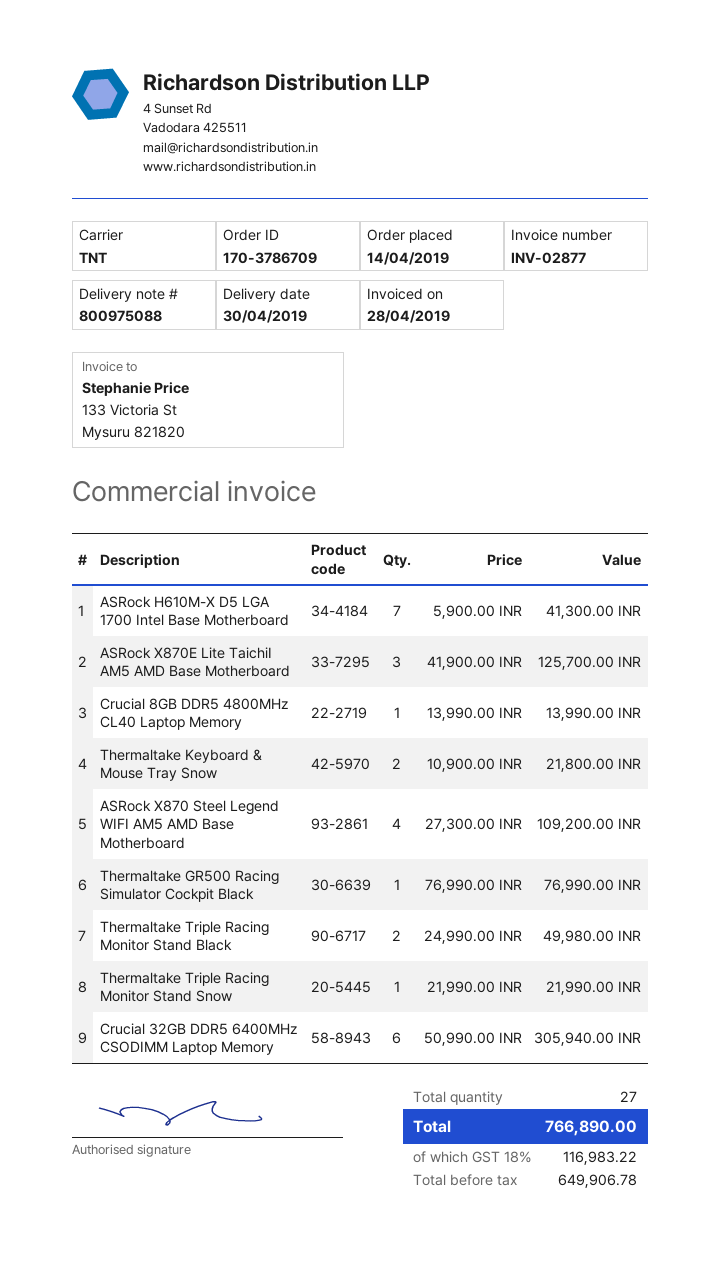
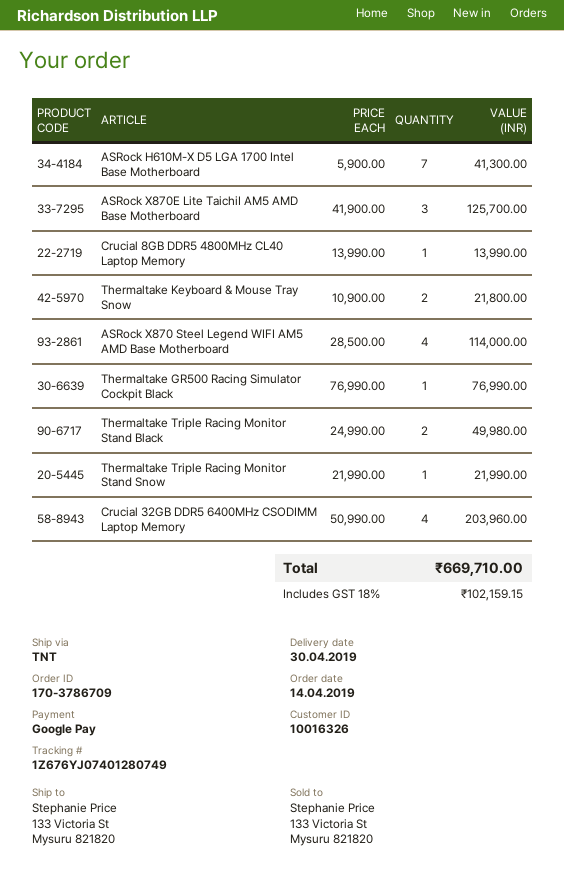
ASRock X870 Steel Legend WIFI AM5 AMD Base Motherboard: 4 x 27300.00 = 109200.00 -> 4 x 28500.00 = 114000.00
Crucial 32GB DDR5 6400MHz CSODIMM Laptop Memory: 6 x 50990.00 = 305940.00 -> 4 x 50990.00 = 203960.00
tax: 18% = 116983.22 -> 18% = 102159.15
total: 766890.00 -> 669710.00

